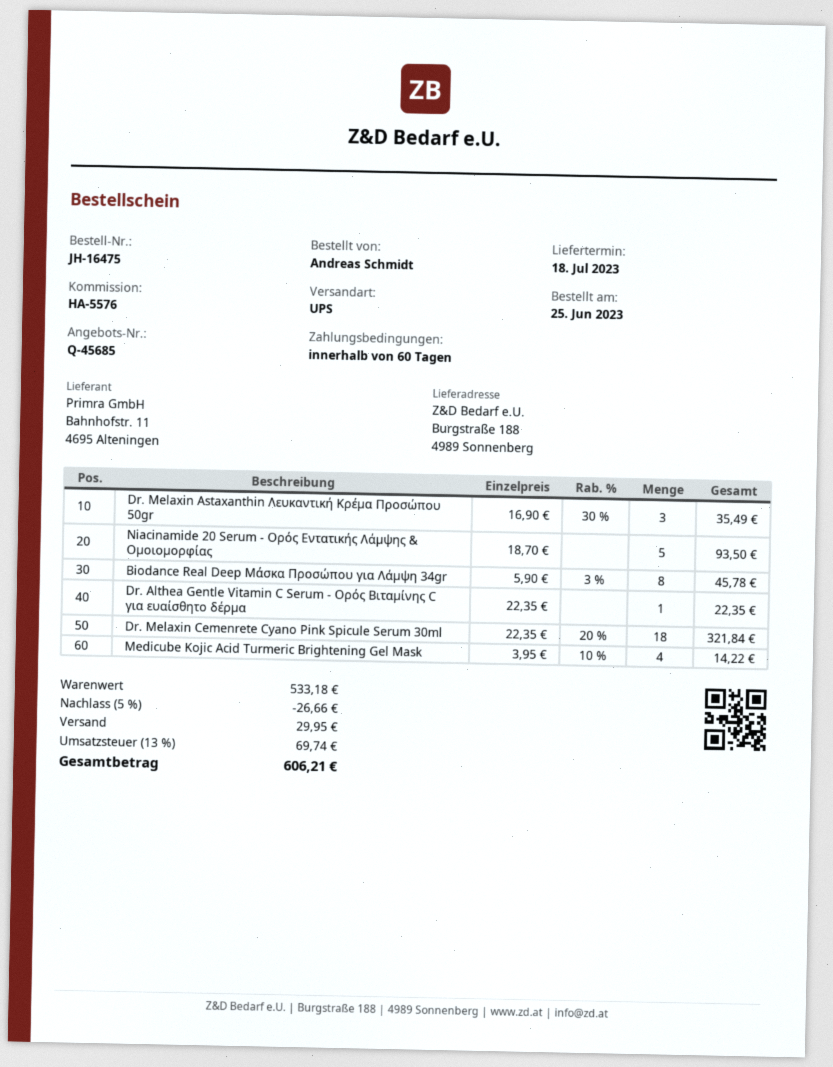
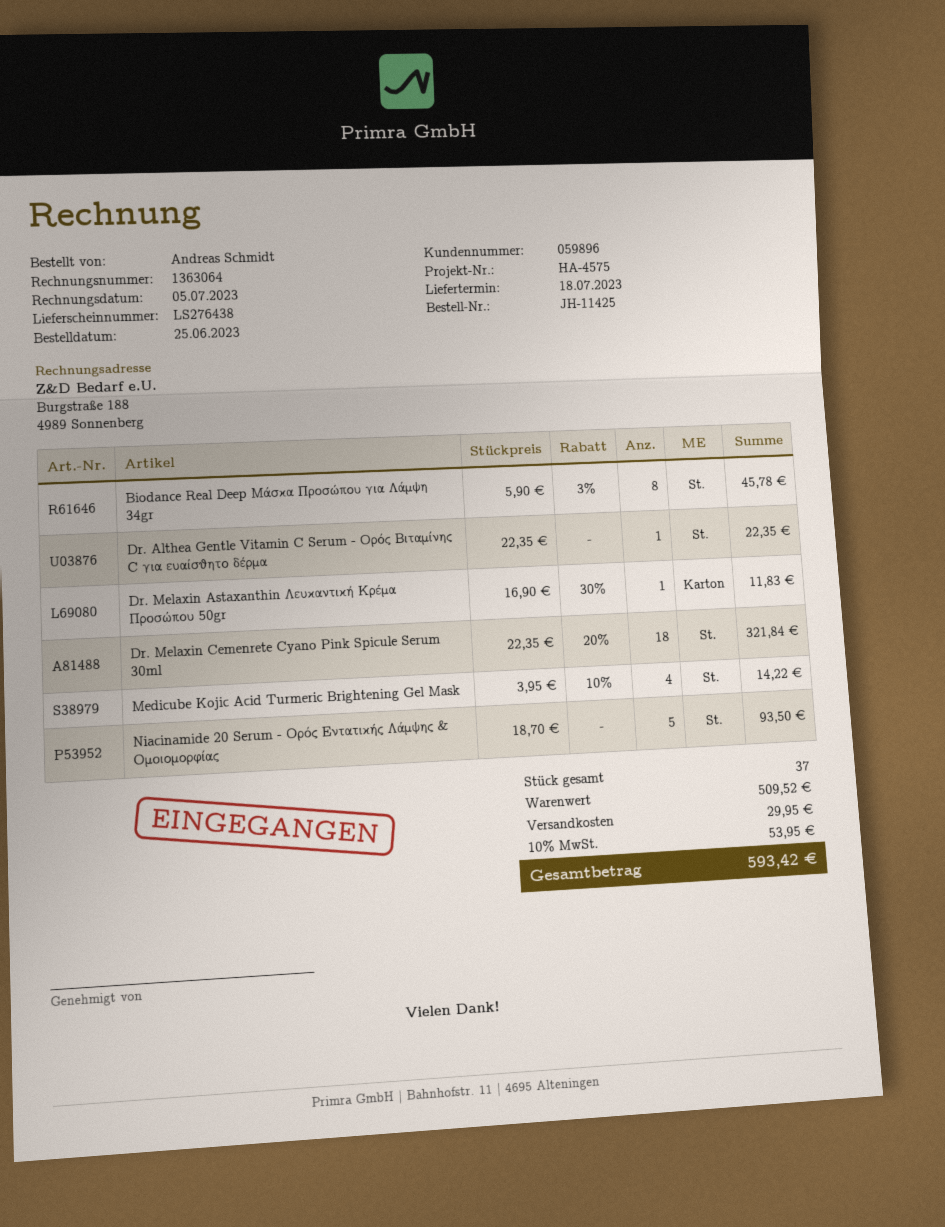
order number: JH-16475 -> JH-11425
reference: HA-5576 -> HA-4575
Dr. Melaxin Astaxanthin Λευκαντική Κρέμα Προσώπου 50gr: 3 x 16.90 - 30% = 35.49 -> 1 x 16.90 - 30% = 11.83
subtotal: 533.18 -> 509.52
discount: 5% = 26.66 -> none
tax: 13% = 69.74 -> 10% = 53.95
total: 606.21 -> 593.42

